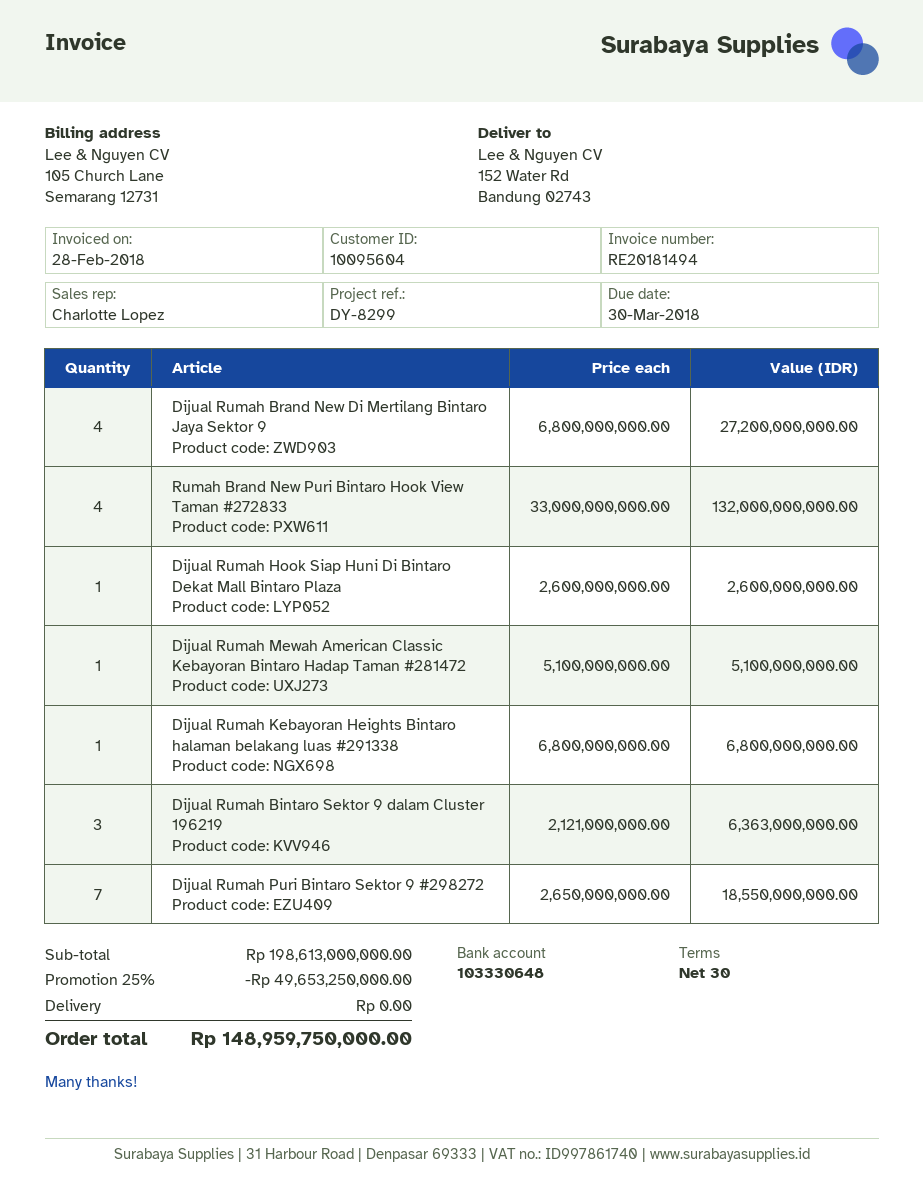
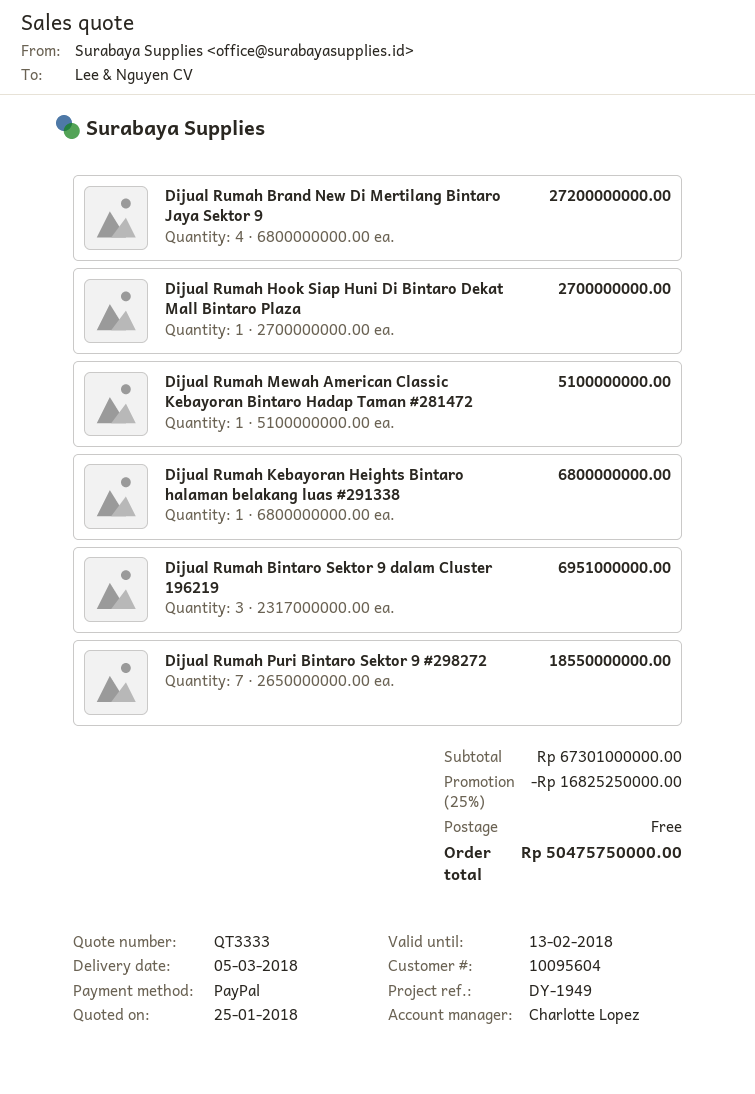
reference: DY-8299 -> DY-1949
Rumah Brand New Puri Bintaro Hook View Taman #272833: 4 x 33000000000.00 = 132000000000.00 -> none
Dijual Rumah Hook Siap Huni Di Bintaro Dekat Mall Bintaro Plaza: 1 x 2600000000.00 = 2600000000.00 -> 1 x 2700000000.00 = 2700000000.00
Dijual Rumah Bintaro Sektor 9 dalam Cluster 196219: 3 x 2121000000.00 = 6363000000.00 -> 3 x 2317000000.00 = 6951000000.00
subtotal: 198613000000.00 -> 67301000000.00
discount: 25% = 49653250000.00 -> 25% = 16825250000.00
total: 148959750000.00 -> 50475750000.00

